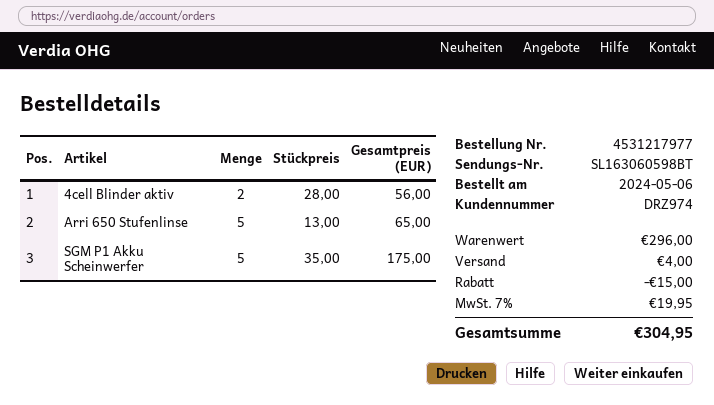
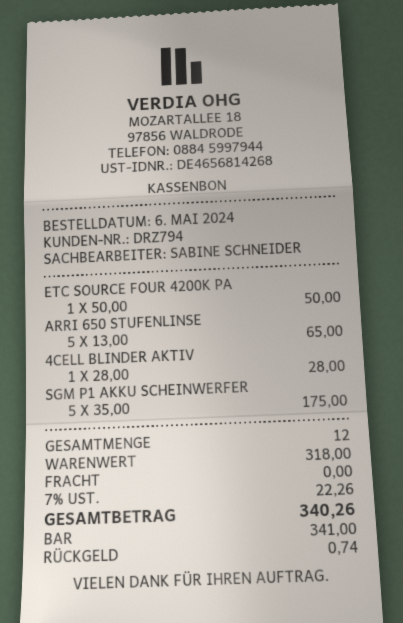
customer number: DRZ974 -> DRZ794
4cell Blinder aktiv: 2 x 28.00 = 56.00 -> 1 x 28.00 = 28.00
ETC SOURCE FOUR 4200K PA: none -> 1 x 50.00 = 50.00
subtotal: 296.00 -> 318.00
discount: 15.00 -> none
shipping: 4.00 -> 0.00
tax: 7% = 19.95 -> 7% = 22.26
total: 304.95 -> 340.26

